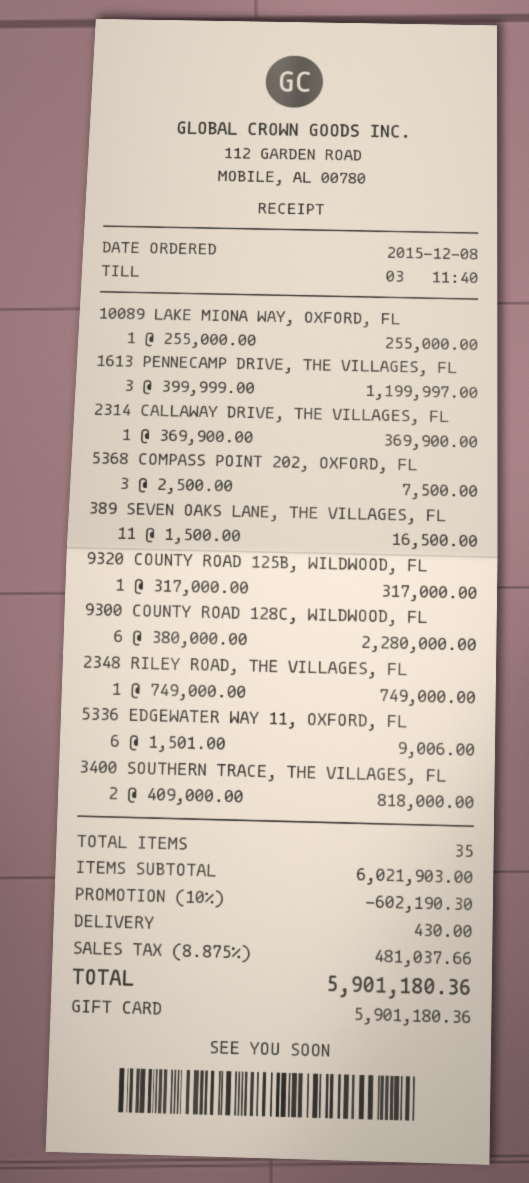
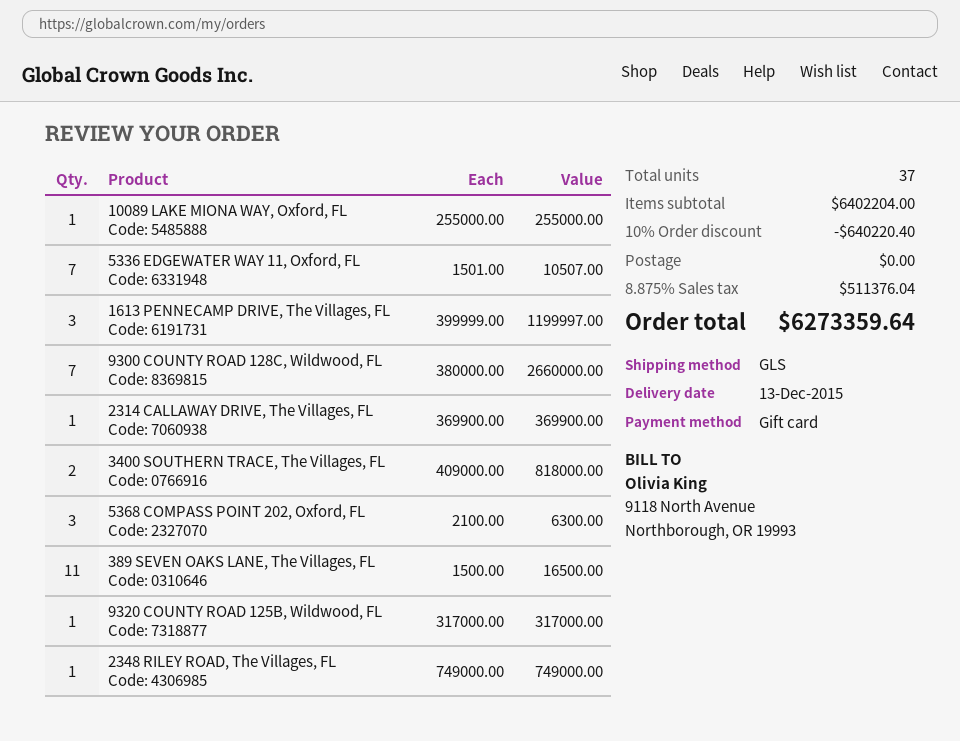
5368 COMPASS POINT 202, OXFORD, FL: 3 x 2500.00 = 7500.00 -> 3 x 2100.00 = 6300.00
9300 COUNTY ROAD 128C, WILDWOOD, FL: 6 x 380000.00 = 2280000.00 -> 7 x 380000.00 = 2660000.00
5336 EDGEWATER WAY 11, OXFORD, FL: 6 x 1501.00 = 9006.00 -> 7 x 1501.00 = 10507.00
total quantity: 35 -> 37
subtotal: 6021903.00 -> 6402204.00
discount: 10% = 602190.30 -> 10% = 640220.40
shipping: 430.00 -> 0.00
tax: 8.875% = 481037.66 -> 8.875% = 511376.04
total: 5901180.36 -> 6273359.64

